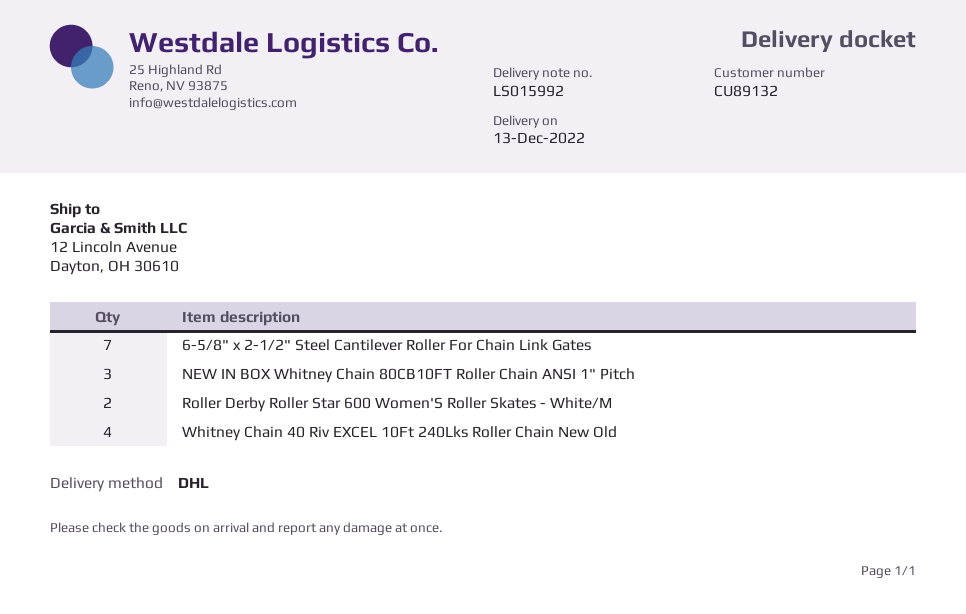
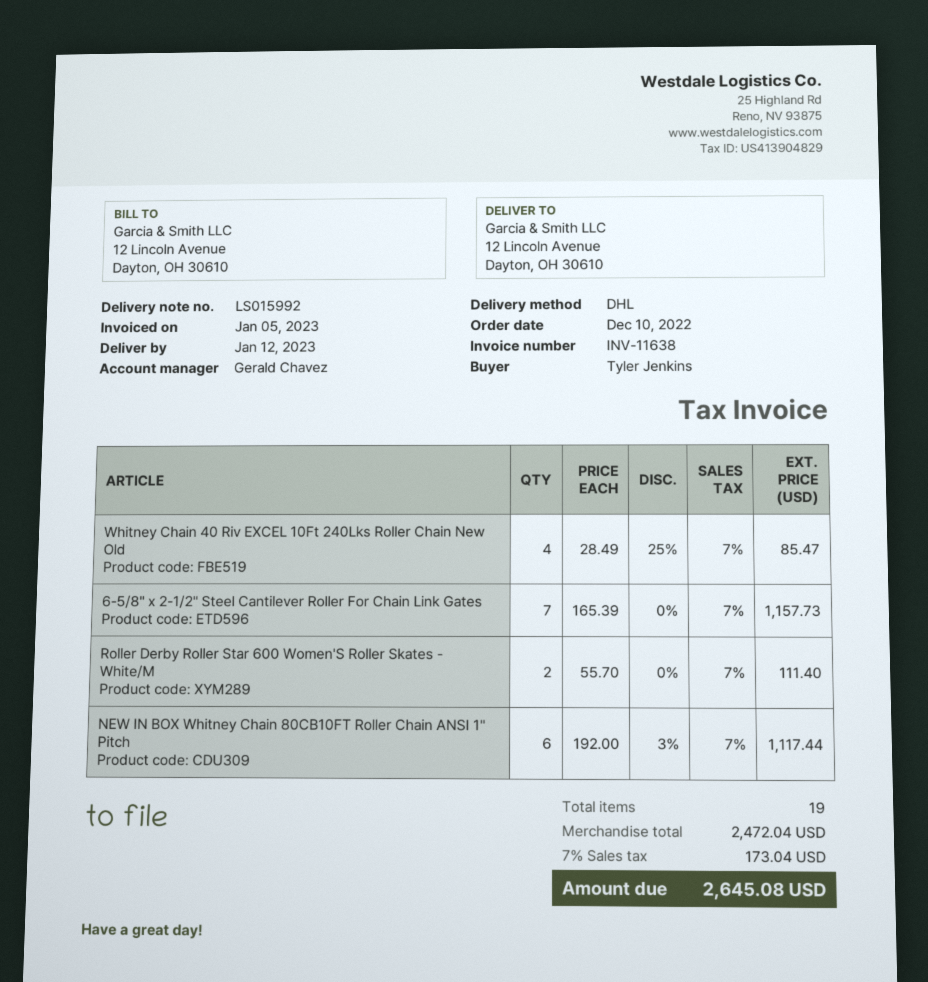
delivery date: 2022-12-13 -> 2023-01-12
NEW IN BOX Whitney Chain 80CB10FT Roller Chain ANSI 1" Pitch: 3 -> 6

